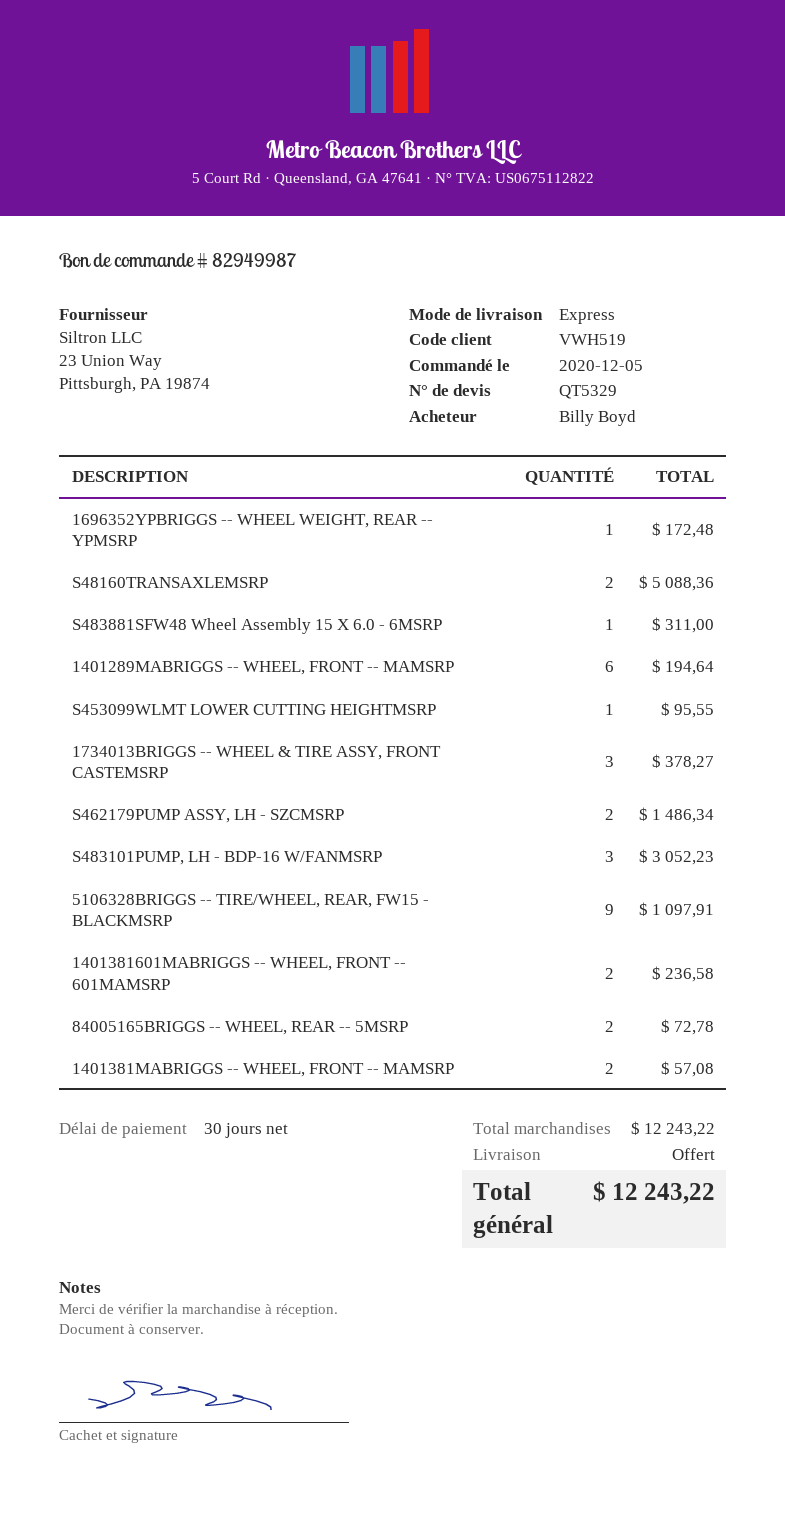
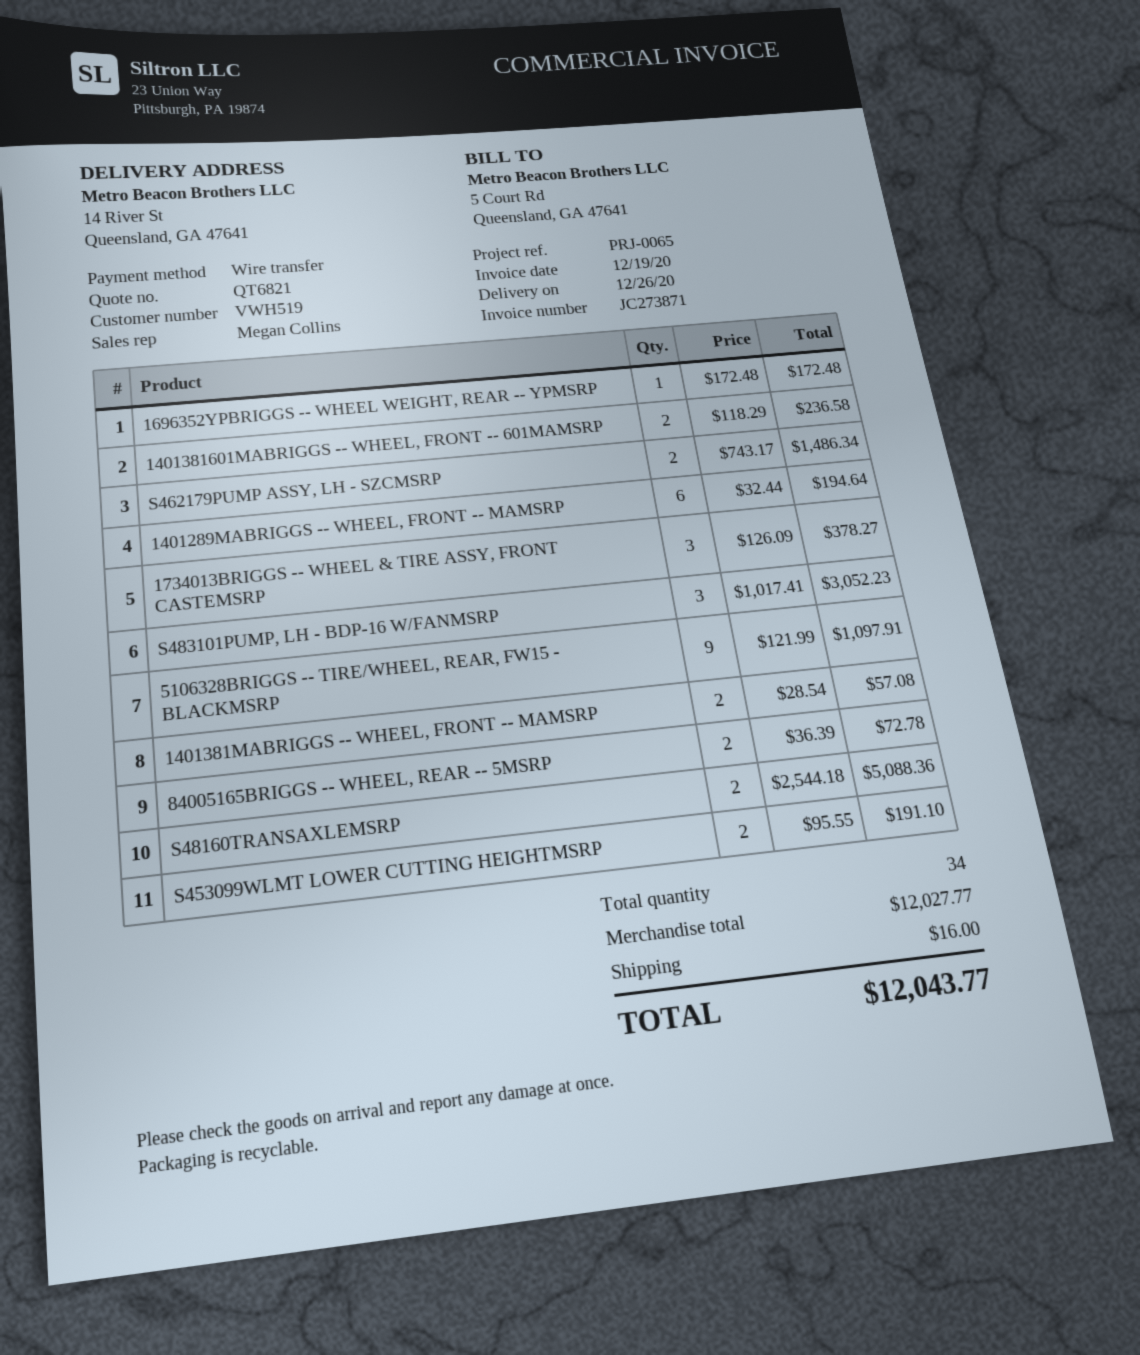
quote number: QT5329 -> QT6821
S483881SFW48 Wheel Assembly 15 X 6.0 - 6MSRP: 1 for 311.00 -> none
S453099WLMT LOWER CUTTING HEIGHTMSRP: 1 for 95.55 -> 2 for 191.10
subtotal: 12243.22 -> 12027.77
shipping: 0.00 -> 16.00
total: 12243.22 -> 12043.77

